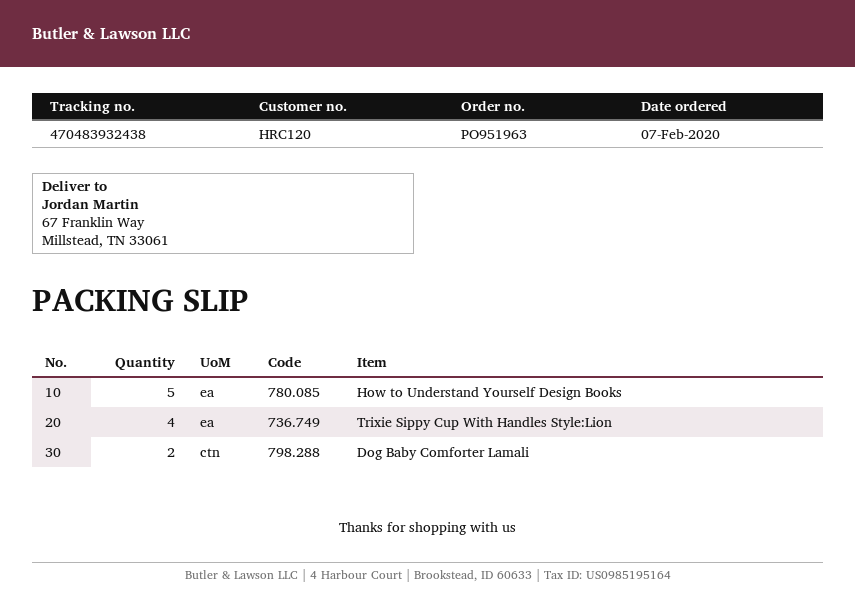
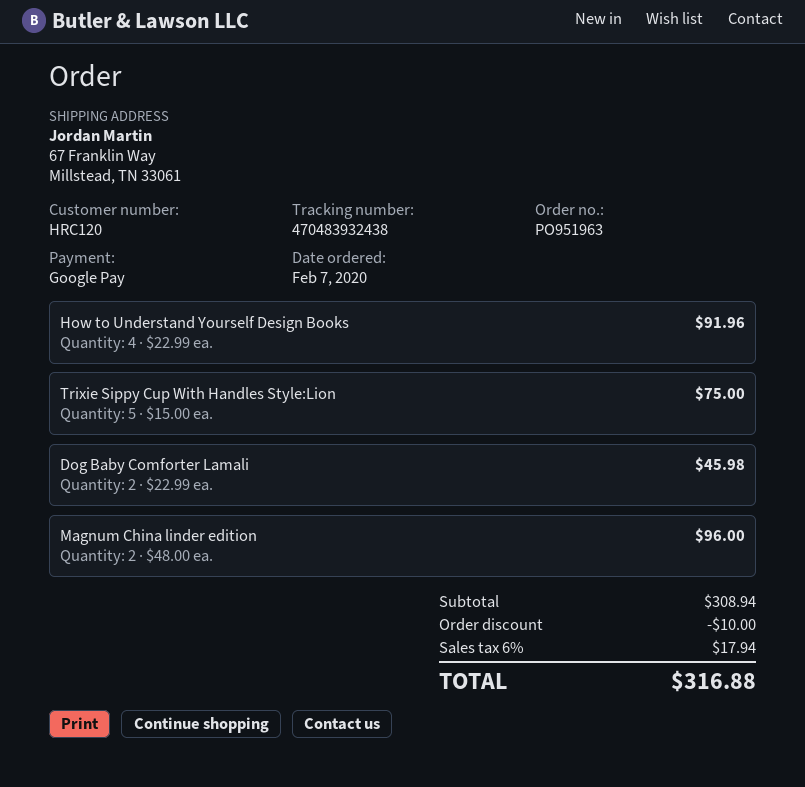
How to Understand Yourself Design Books: 5 -> 4
Trixie Sippy Cup With Handles Style:Lion: 4 -> 5
Magnum China linder edition: none -> 2

